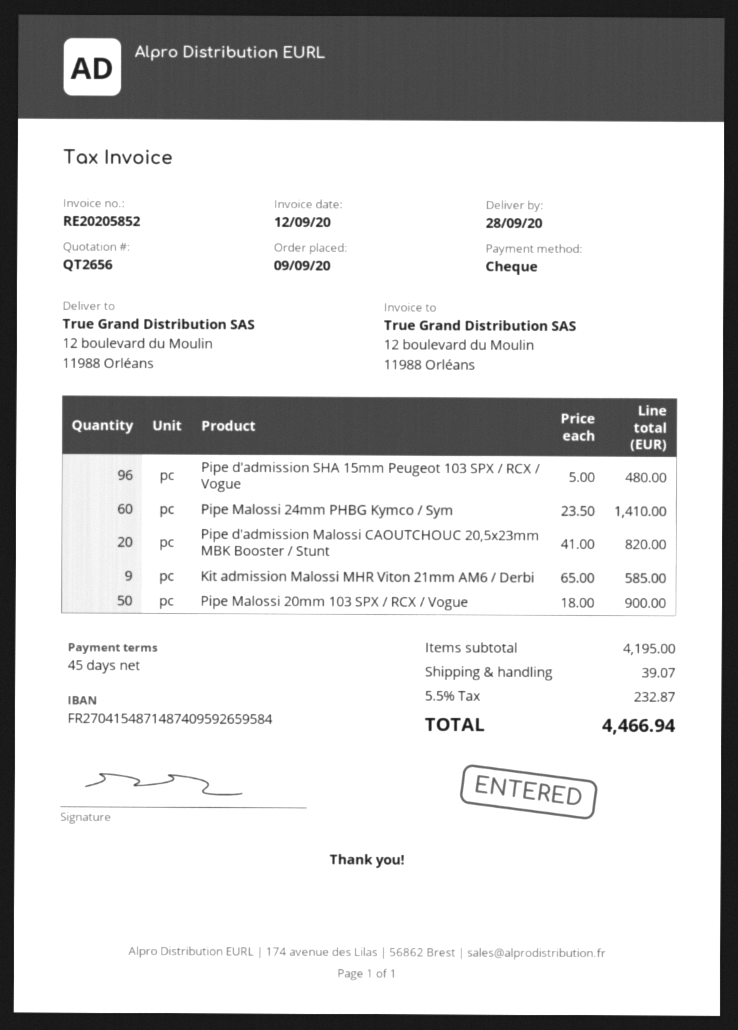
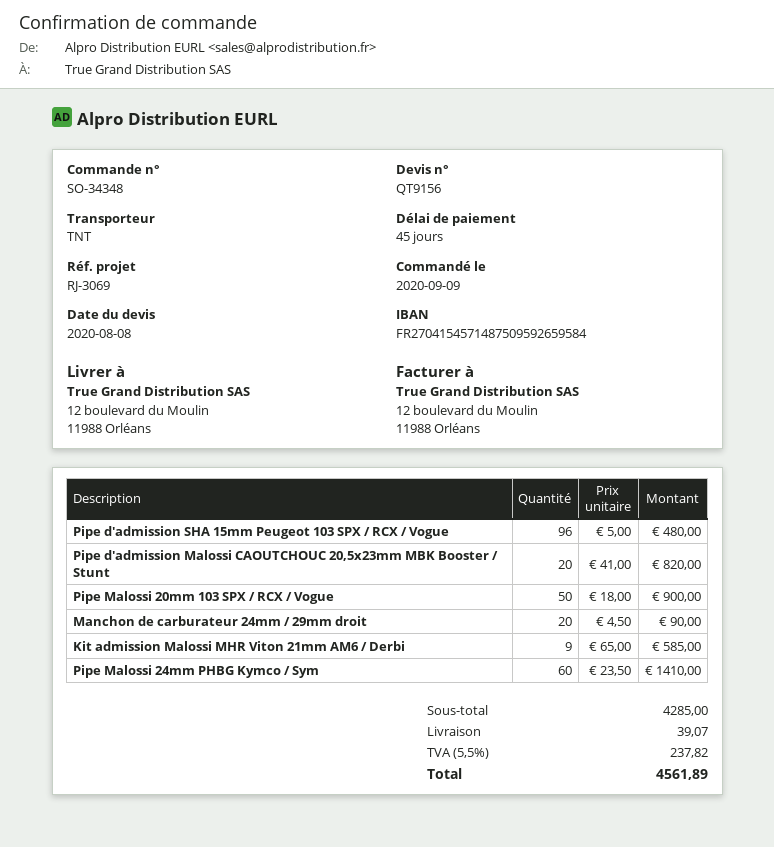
quote number: QT2656 -> QT9156
bank account: FR2704154871487409592659584 -> FR2704154571487509592659584
Manchon de carburateur 24mm / 29mm droit: none -> 20 x 4.50 = 90.00
subtotal: 4195.00 -> 4285.00
tax: 5.5% = 232.87 -> 5.5% = 237.82
total: 4466.94 -> 4561.89

